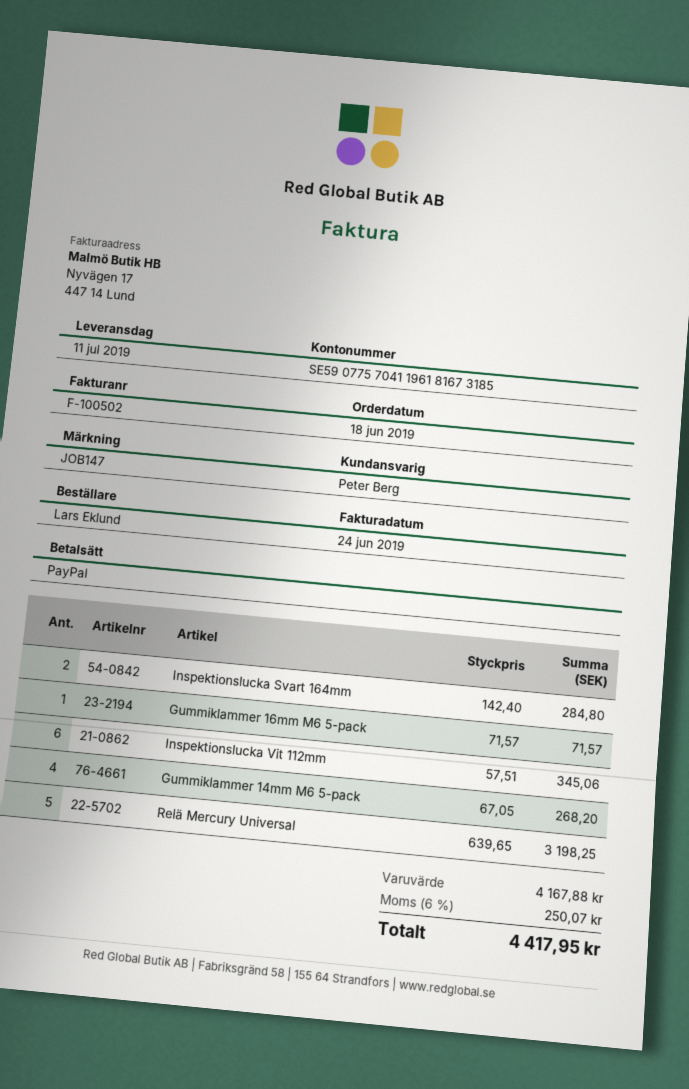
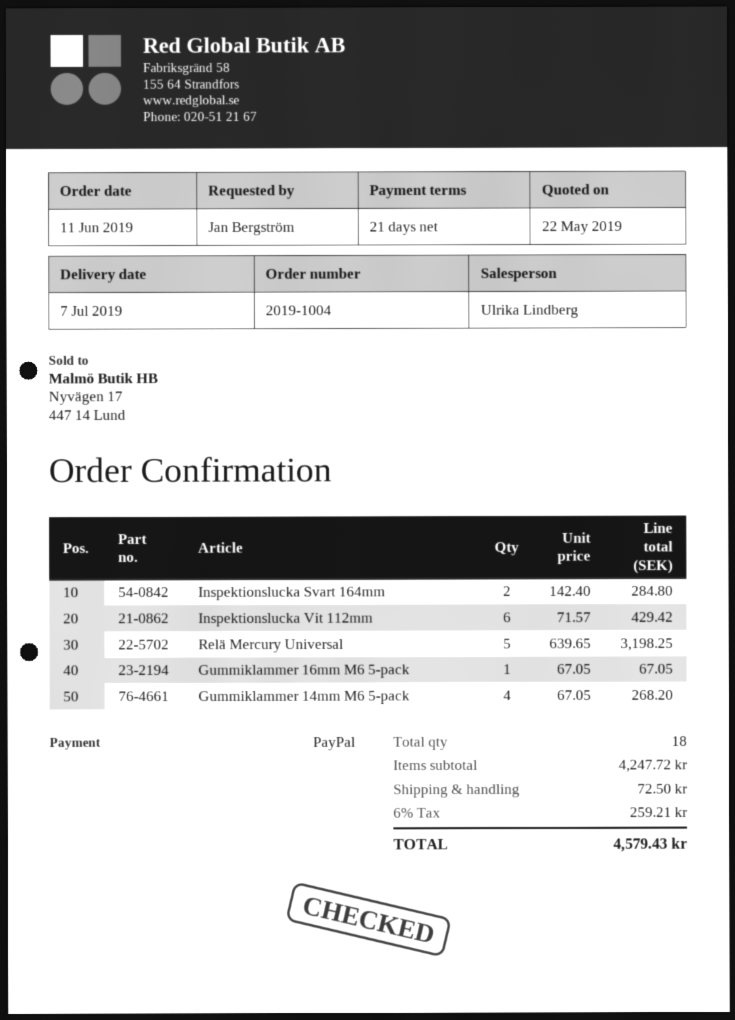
order date: 2019-06-18 -> 2019-06-11
delivery date: 2019-07-11 -> 2019-07-07
ordered by: Lars Eklund -> Jan Bergström
sales rep: Peter Berg -> Ulrika Lindberg
Gummiklammer 16mm M6 5-pack: 1 x 71.57 = 71.57 -> 1 x 67.05 = 67.05
Inspektionslucka Vit 112mm: 6 x 57.51 = 345.06 -> 6 x 71.57 = 429.42
subtotal: 4167.88 -> 4247.72
shipping: none -> 72.50
tax: 6% = 250.07 -> 6% = 259.21
total: 4417.95 -> 4579.43

